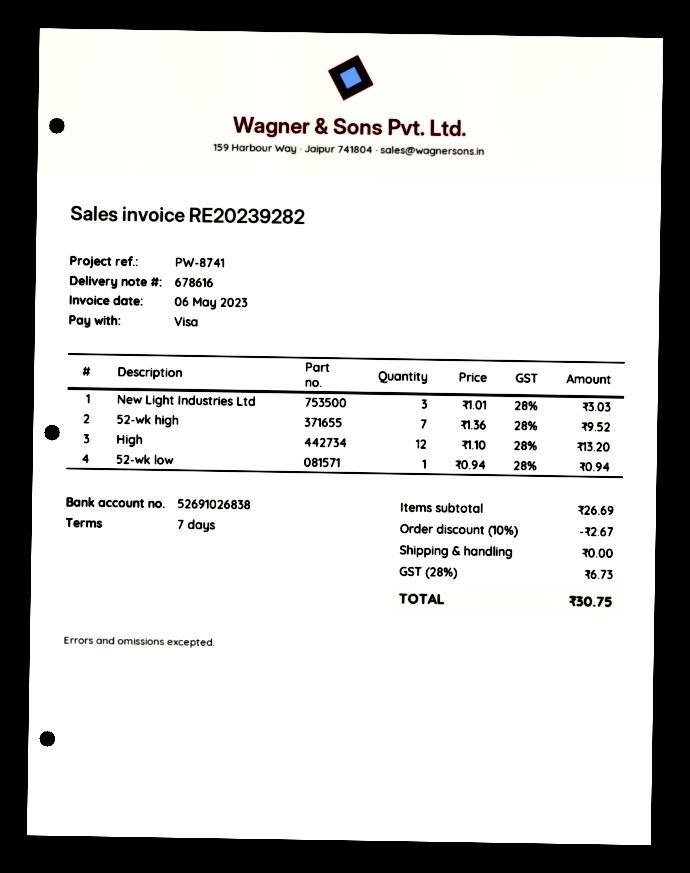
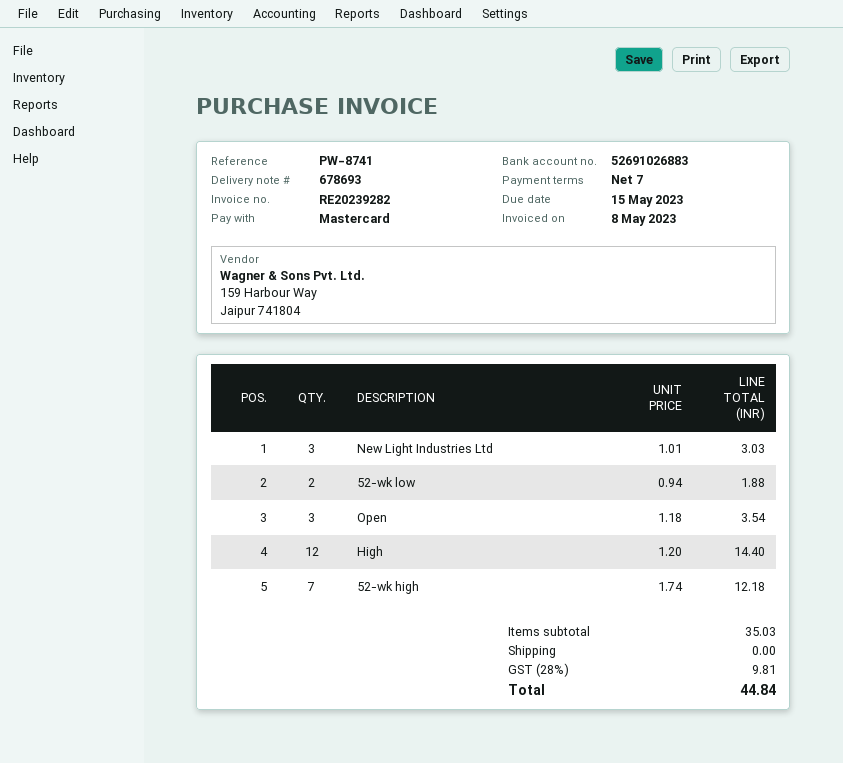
delivery note number: 678616 -> 678693
invoice date: 2023-05-06 -> 2023-05-08
payment method: Visa -> Mastercard
bank account: 52691026838 -> 52691026883
52-wk high: 7 x 1.36 = 9.52 -> 7 x 1.74 = 12.18
High: 12 x 1.10 = 13.20 -> 12 x 1.20 = 14.40
52-wk low: 1 x 0.94 = 0.94 -> 2 x 0.94 = 1.88
Open: none -> 3 x 1.18 = 3.54
subtotal: 26.69 -> 35.03
discount: 10% = 2.67 -> none
tax: 28% = 6.73 -> 28% = 9.81
total: 30.75 -> 44.84

